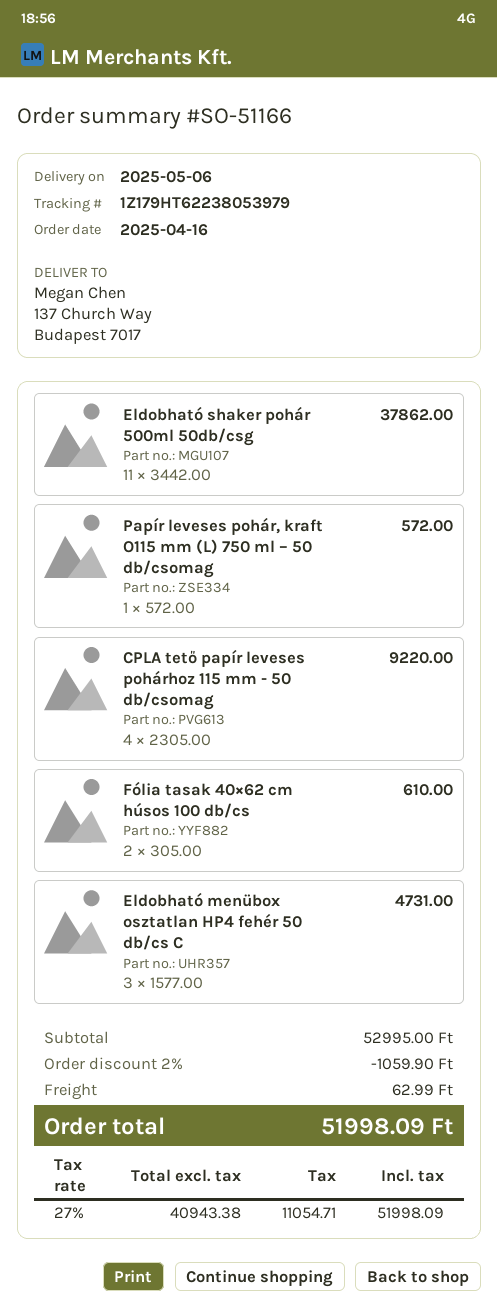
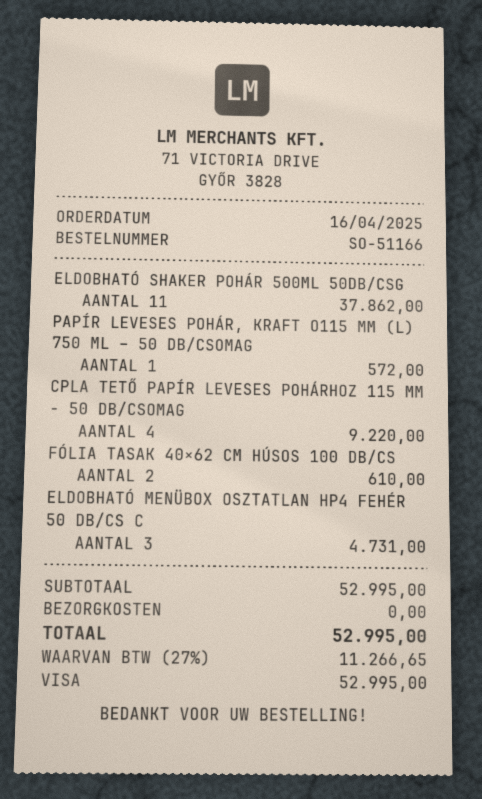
discount: 2% = 1059.90 -> none
shipping: 62.99 -> 0.00
tax: 27% = 11054.71 -> 27% = 11266.65
total: 51998.09 -> 52995.00

